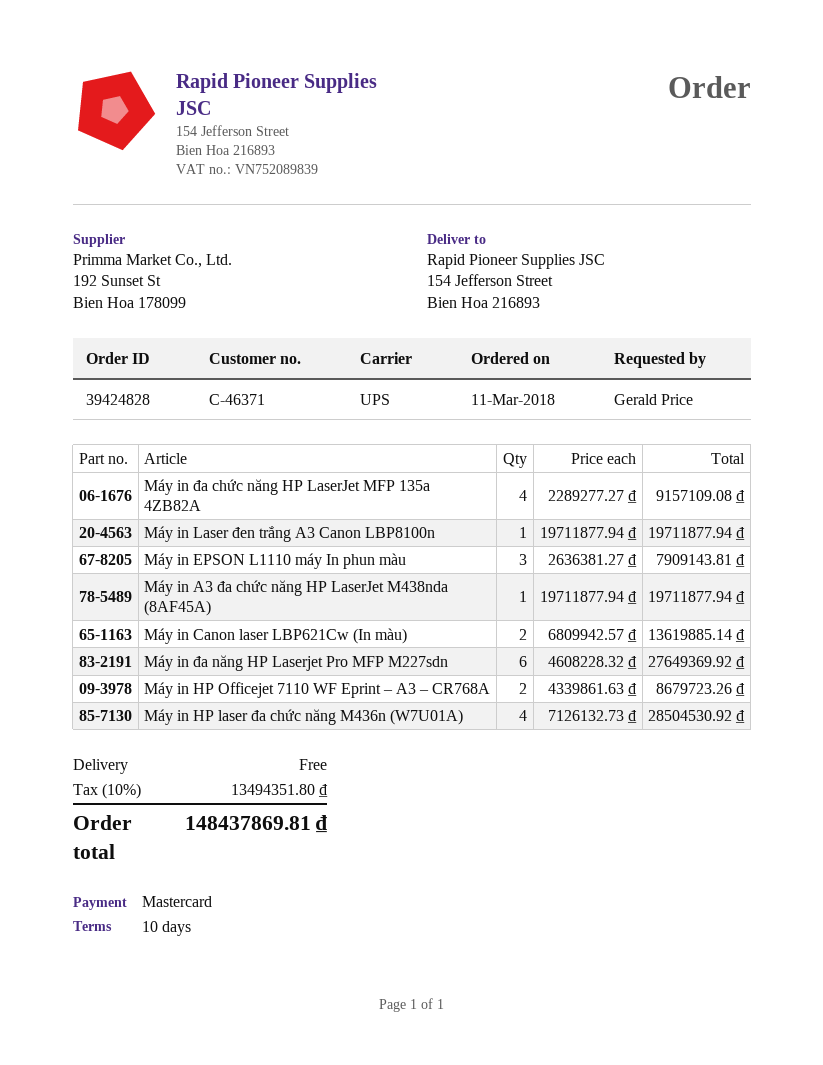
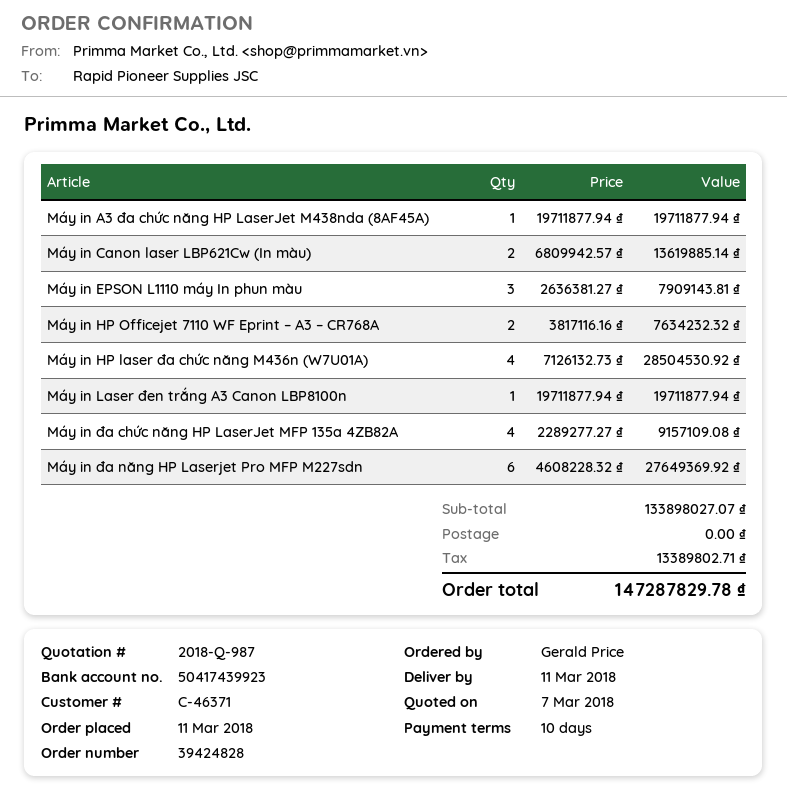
Máy in HP Officejet 7110 WF Eprint – A3 – CR768A: 2 x 4339861.63 = 8679723.26 -> 2 x 3817116.16 = 7634232.32
tax: 13494351.80 -> 13389802.71
total: 148437869.81 -> 147287829.78

